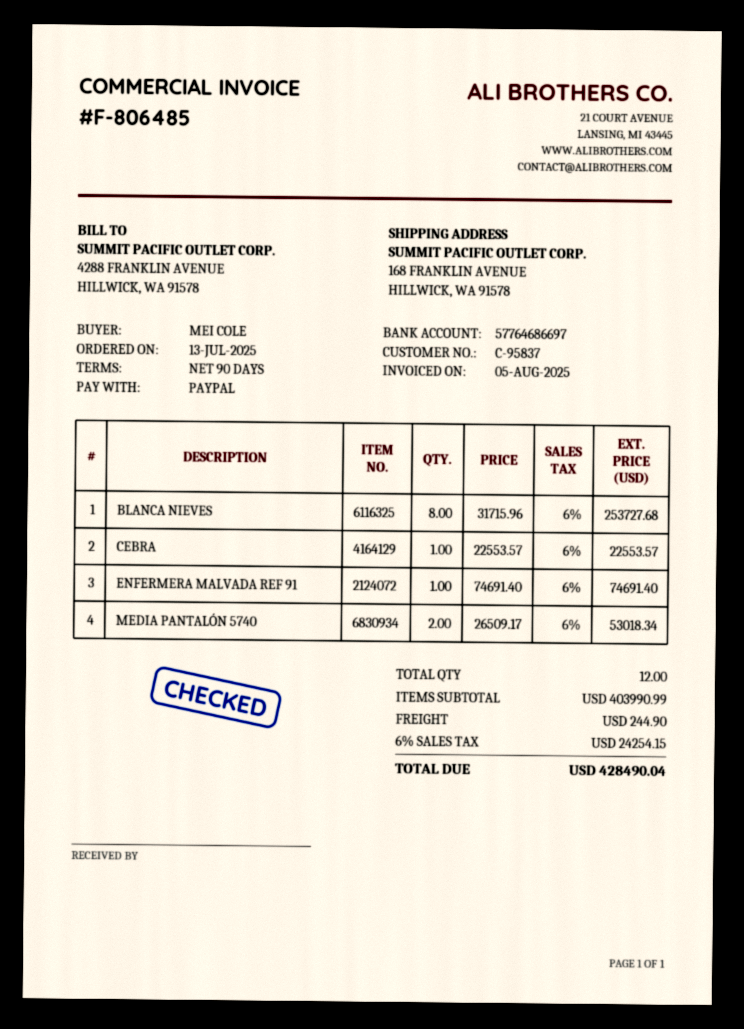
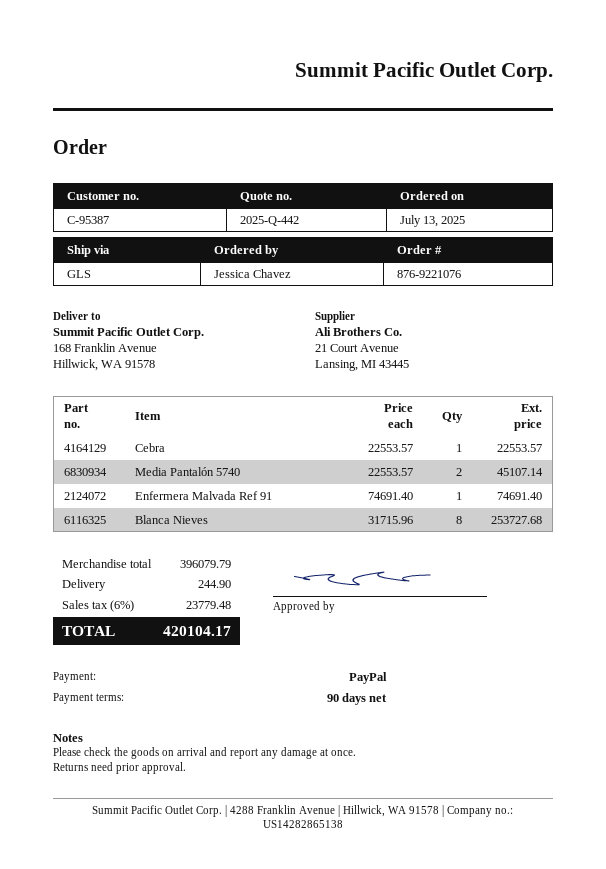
customer number: C-95837 -> C-95387
ordered by: MEI COLE -> Jessica Chavez
MEDIA PANTALÓN 5740: 2 x 26509.17 = 53018.34 -> 2 x 22553.57 = 45107.14
subtotal: 403990.99 -> 396079.79
tax: 6% = 24254.15 -> 6% = 23779.48
total: 428490.04 -> 420104.17

